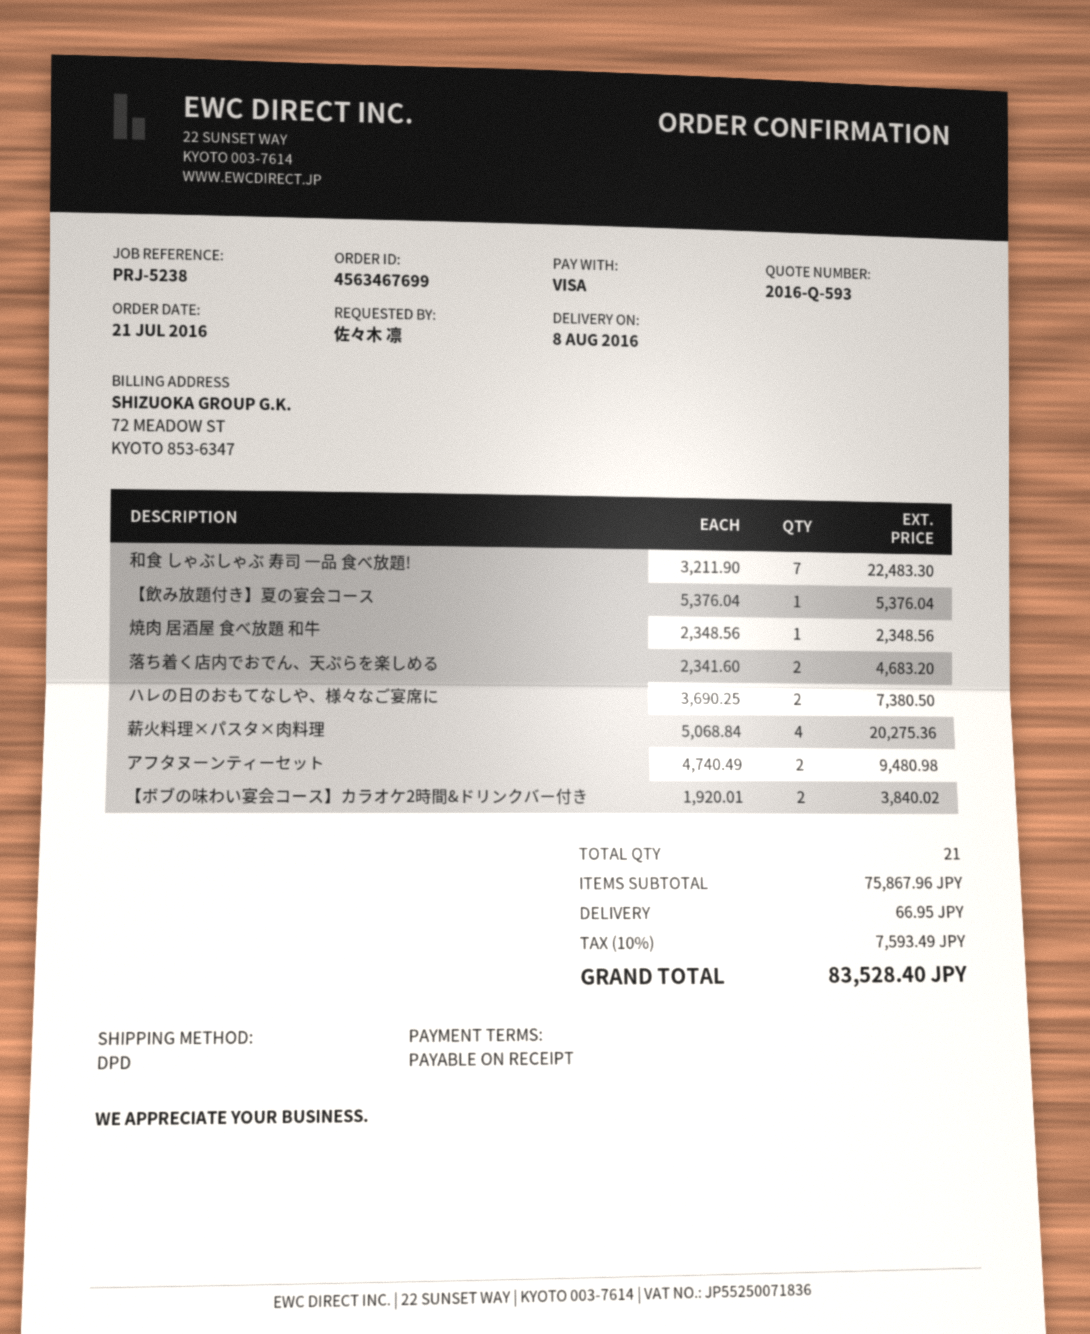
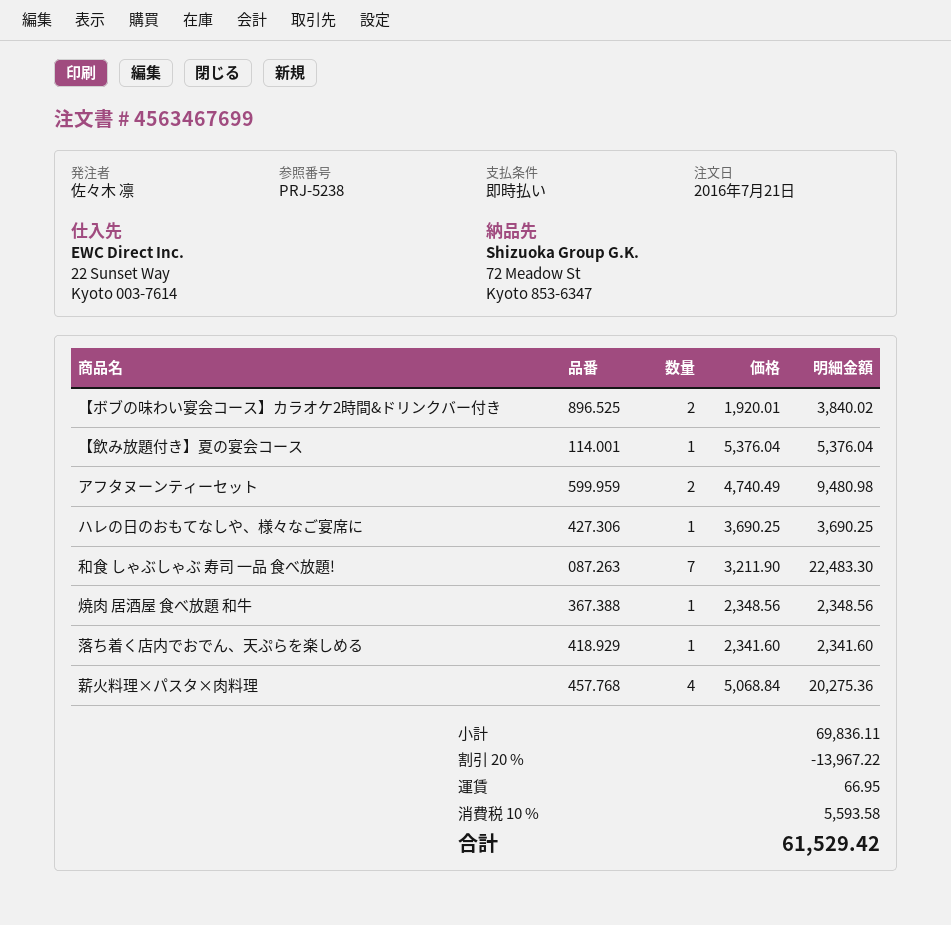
落ち着く店内でおでん、天ぷらを楽しめる: 2 x 2341.60 = 4683.20 -> 1 x 2341.60 = 2341.60
ハレの日のおもてなしや、様々なご宴席に: 2 x 3690.25 = 7380.50 -> 1 x 3690.25 = 3690.25
subtotal: 75867.96 -> 69836.11
discount: none -> 20% = 13967.22
tax: 10% = 7593.49 -> 10% = 5593.58
total: 83528.40 -> 61529.42

